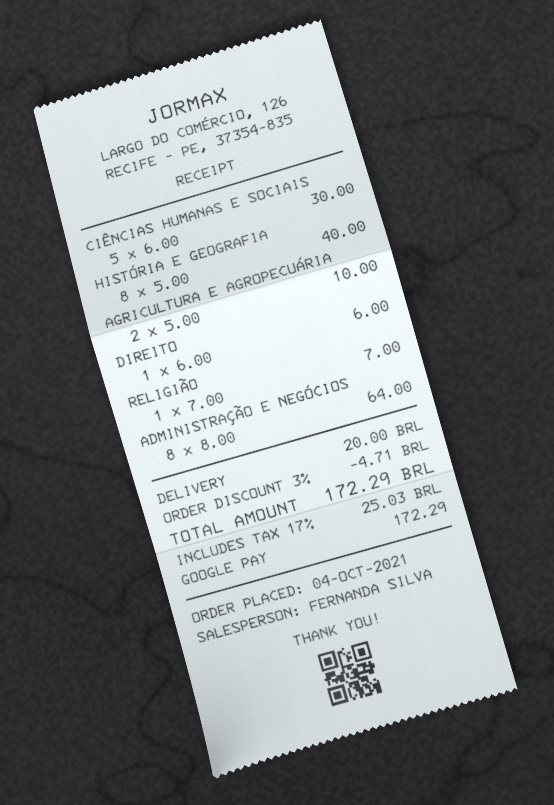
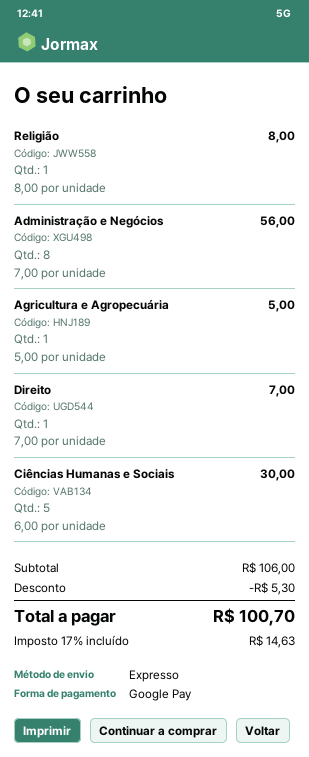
HISTÓRIA E GEOGRAFIA: 8 x 5.00 = 40.00 -> none
AGRICULTURA E AGROPECUÁRIA: 2 x 5.00 = 10.00 -> 1 x 5.00 = 5.00
DIREITO: 1 x 6.00 = 6.00 -> 1 x 7.00 = 7.00
RELIGIÃO: 1 x 7.00 = 7.00 -> 1 x 8.00 = 8.00
ADMINISTRAÇÃO E NEGÓCIOS: 8 x 8.00 = 64.00 -> 8 x 7.00 = 56.00
discount: 4.71 -> 5.30
shipping: 20.00 -> none
tax: 17% = 25.03 -> 17% = 14.63
total: 172.29 -> 100.70

